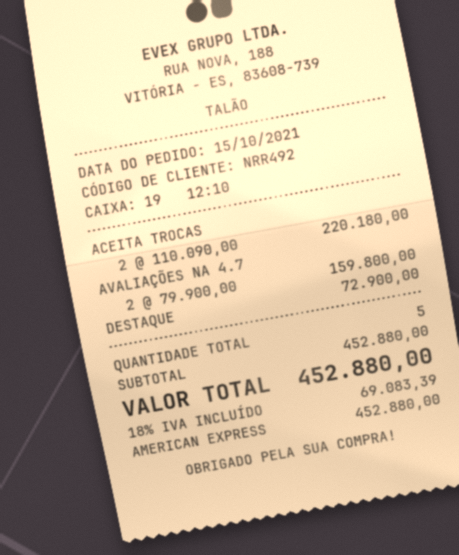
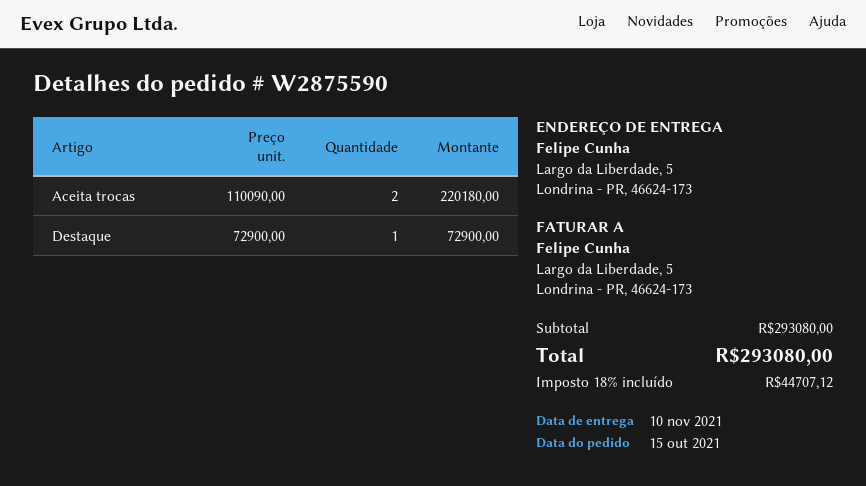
AVALIAÇÕES NA 4.7: 2 x 79900.00 = 159800.00 -> none
subtotal: 452880.00 -> 293080.00
tax: 18% = 69083.39 -> 18% = 44707.12
total: 452880.00 -> 293080.00

